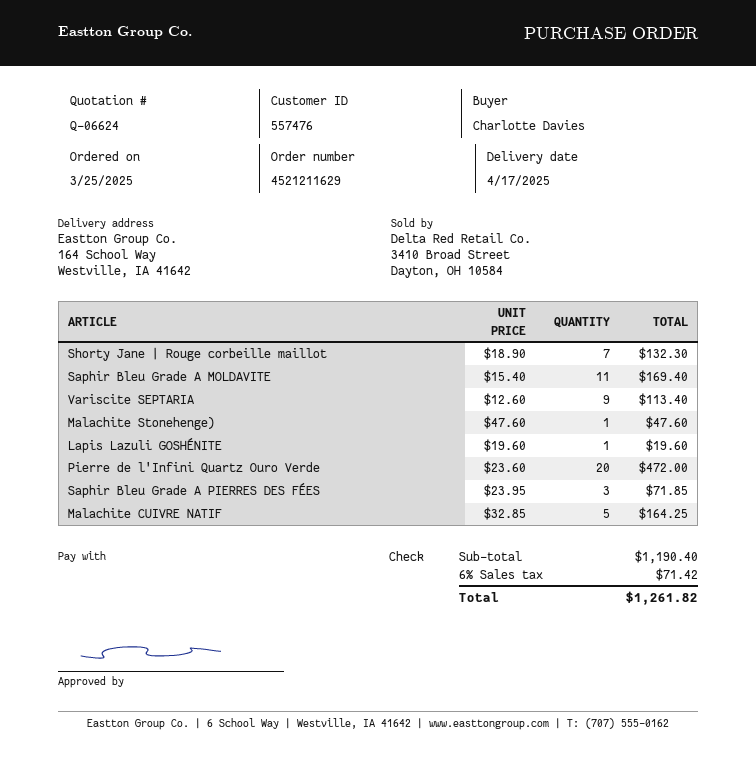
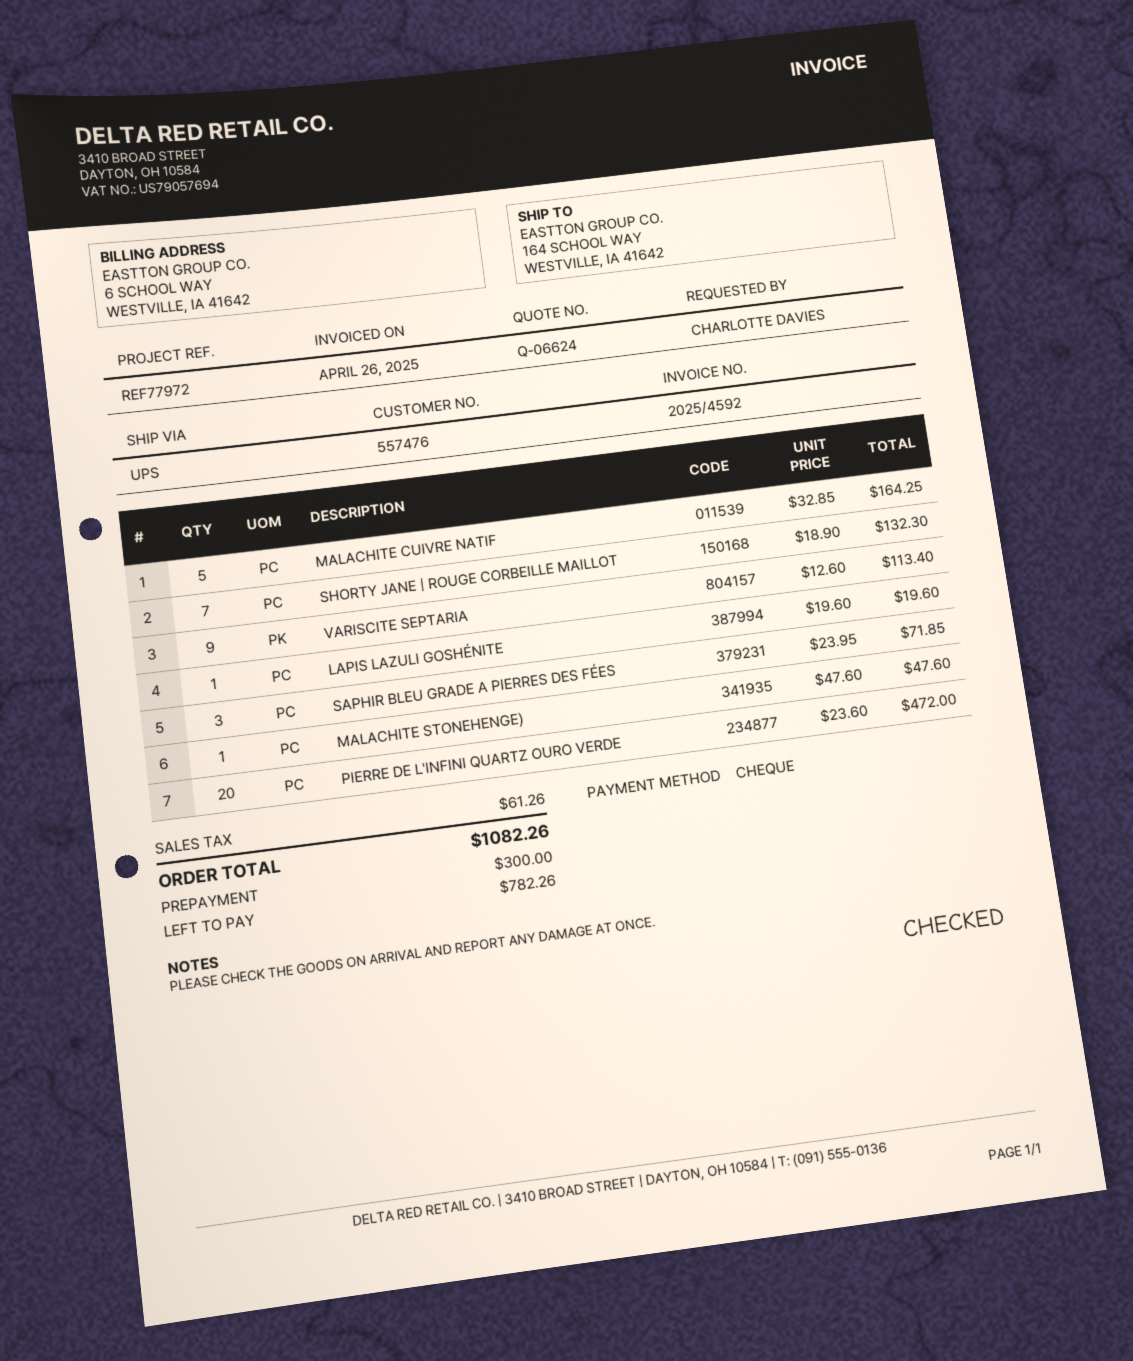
Saphir Bleu Grade A MOLDAVITE: 11 x 15.40 = 169.40 -> none
tax: 71.42 -> 61.26
total: 1261.82 -> 1082.26

